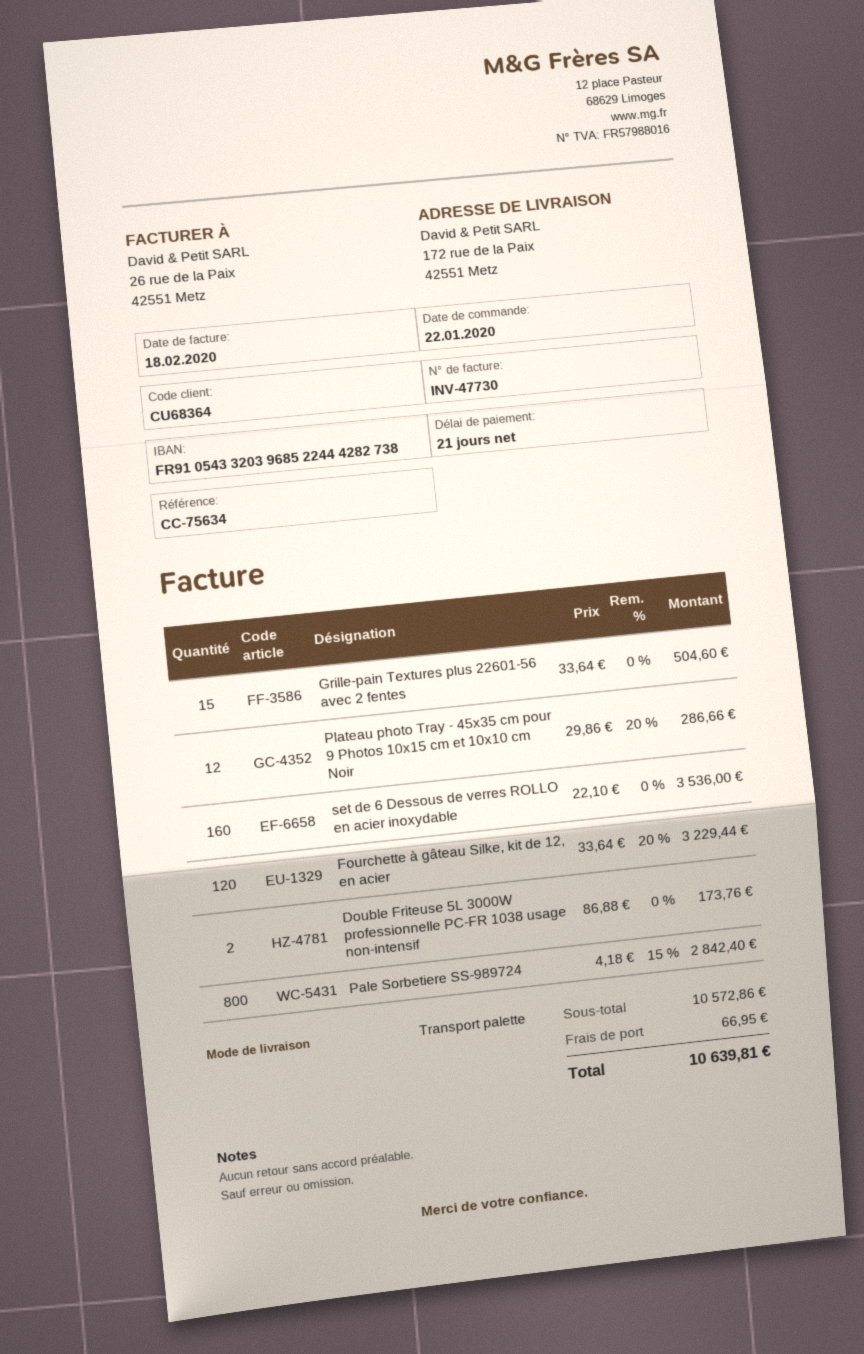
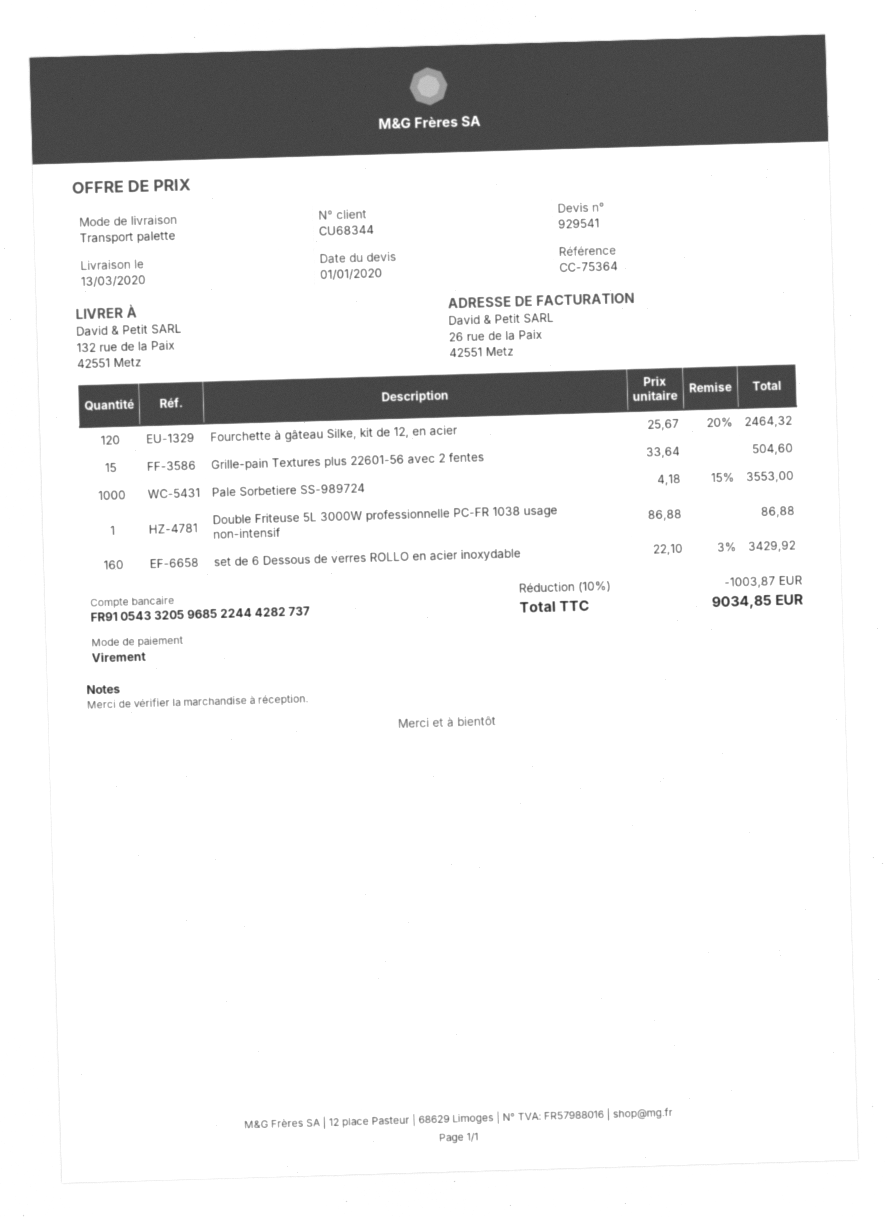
customer number: CU68364 -> CU68344
reference: CC-75634 -> CC-75364
bank account: FR9105433203968522444282738 -> FR9105433205968522444282737
ship to: 172 rue de la Paix, 42551 Metz -> 132 rue de la Paix, 42551 Metz
Plateau photo Tray - 45x35 cm pour 9 Photos 10x15 cm et 10x10 cm Noir: 12 x 29.86 - 20% = 286.66 -> none
set de 6 Dessous de verres ROLLO en acier inoxydable: 160 x 22.10 = 3536.00 -> 160 x 22.10 - 3% = 3429.92
Fourchette à gâteau Silke, kit de 12, en acier: 120 x 33.64 - 20% = 3229.44 -> 120 x 25.67 - 20% = 2464.32
Double Friteuse 5L 3000W professionnelle PC-FR 1038 usage non-intensif: 2 x 86.88 = 173.76 -> 1 x 86.88 = 86.88
Pale Sorbetiere SS-989724: 800 x 4.18 - 15% = 2842.40 -> 1000 x 4.18 - 15% = 3553.00
discount: none -> 10% = 1003.87
shipping: 66.95 -> none
total: 10639.81 -> 9034.85

